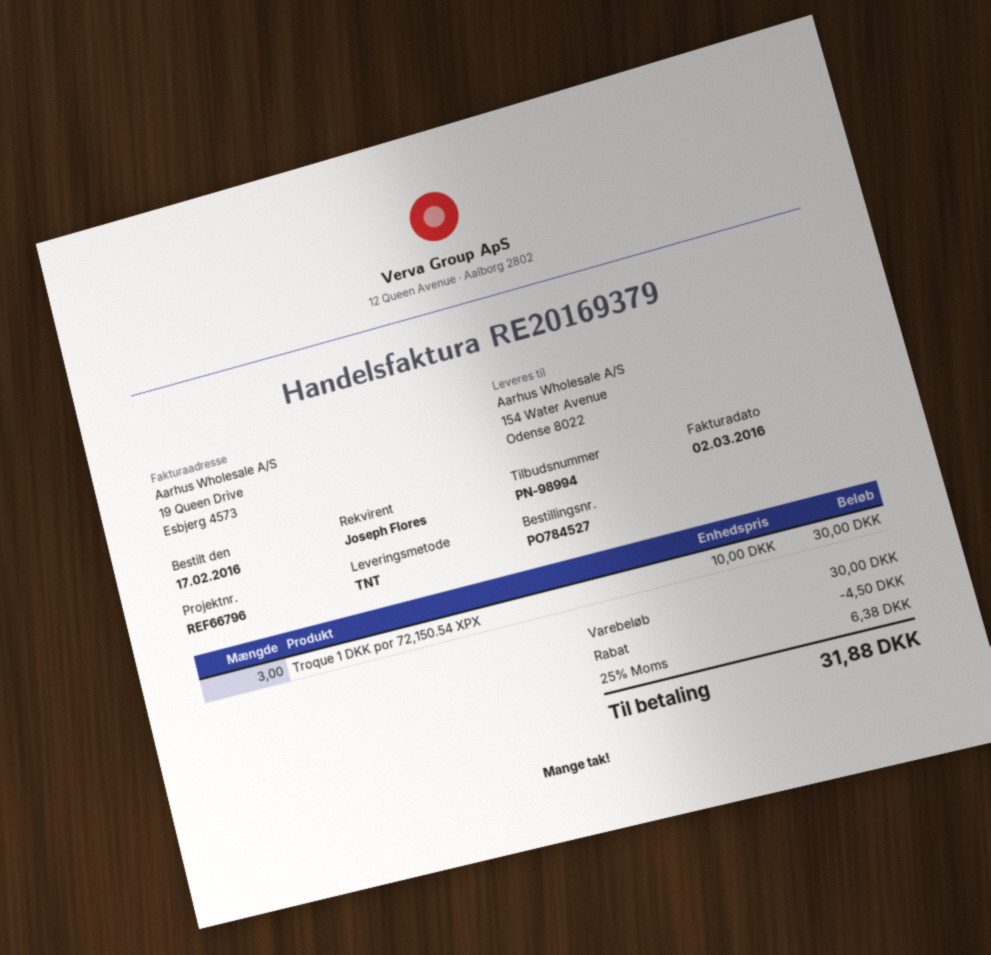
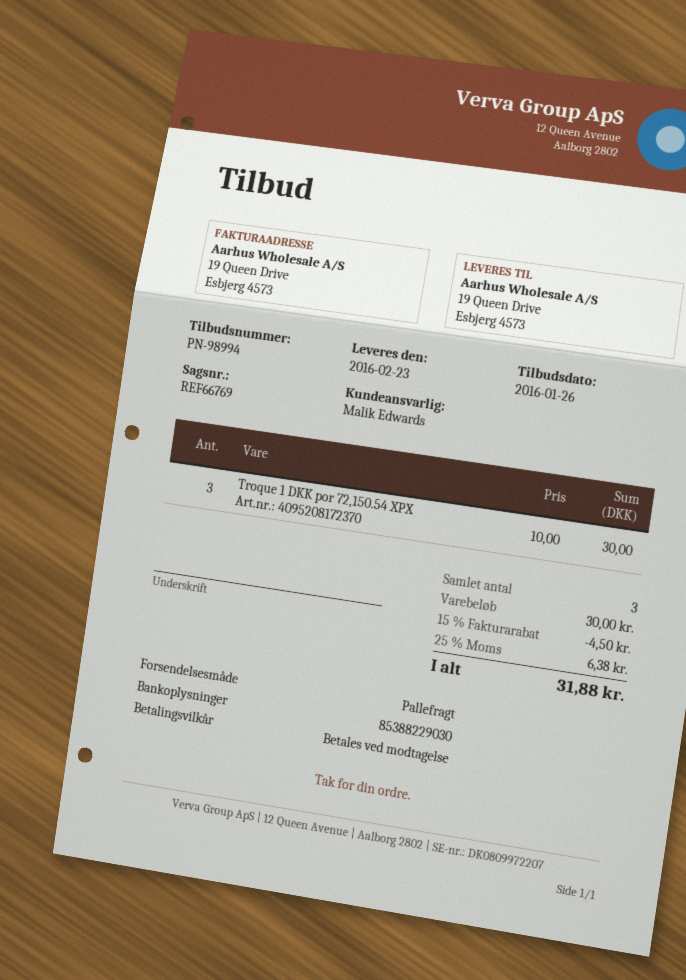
reference: REF66796 -> REF66769
shipping method: TNT -> pallet freight
ship to: 154 Water Avenue, Odense 8022 -> 19 Queen Drive, Esbjerg 4573

